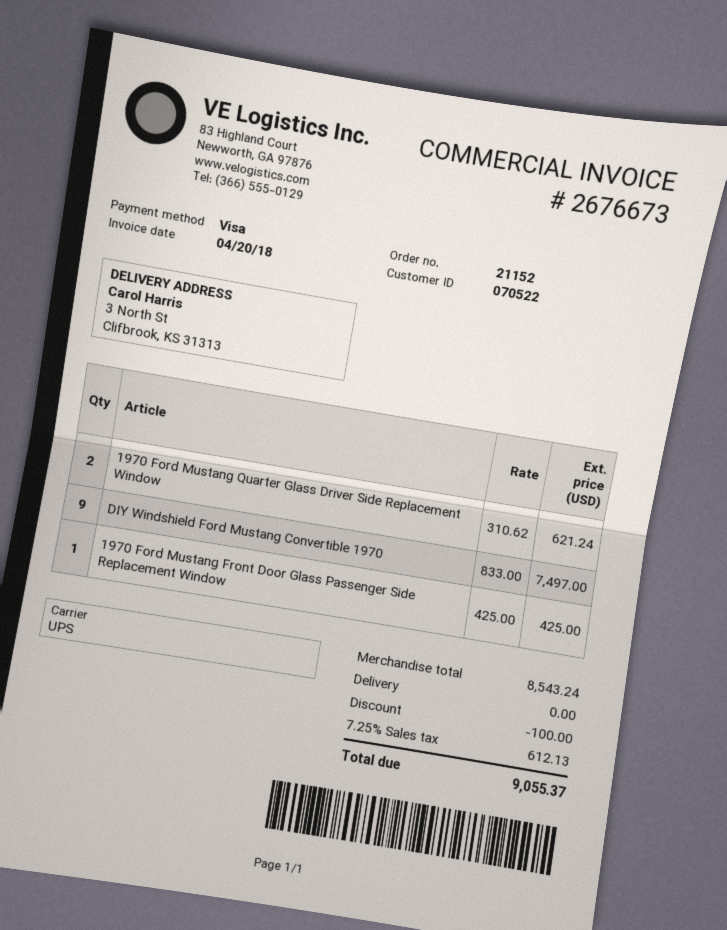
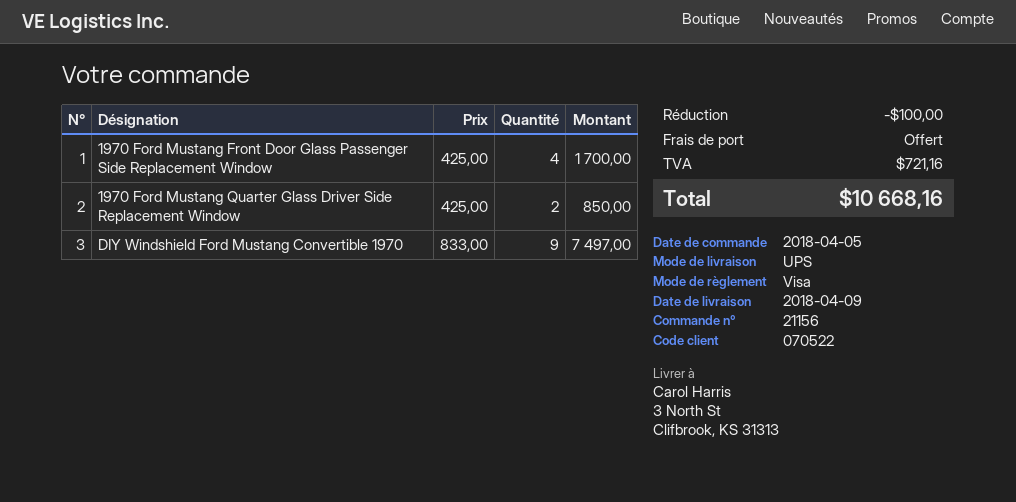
order number: 21152 -> 21156
1970 Ford Mustang Quarter Glass Driver Side Replacement Window: 2 x 310.62 = 621.24 -> 2 x 425.00 = 850.00
1970 Ford Mustang Front Door Glass Passenger Side Replacement Window: 1 x 425.00 = 425.00 -> 4 x 425.00 = 1700.00
tax: 612.13 -> 721.16
total: 9055.37 -> 10668.16

